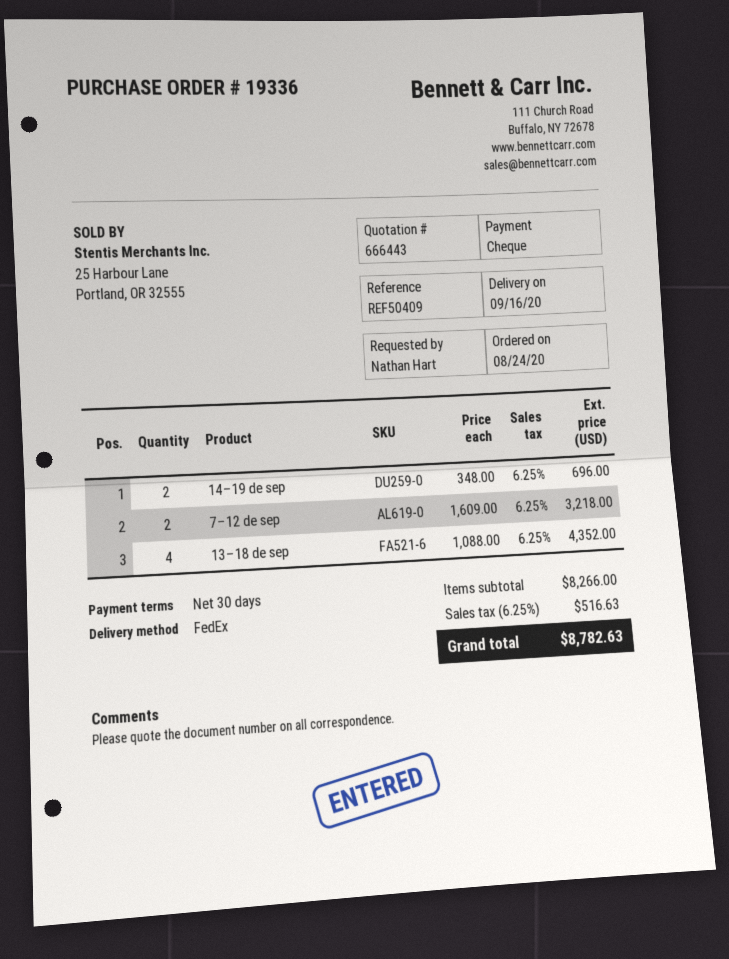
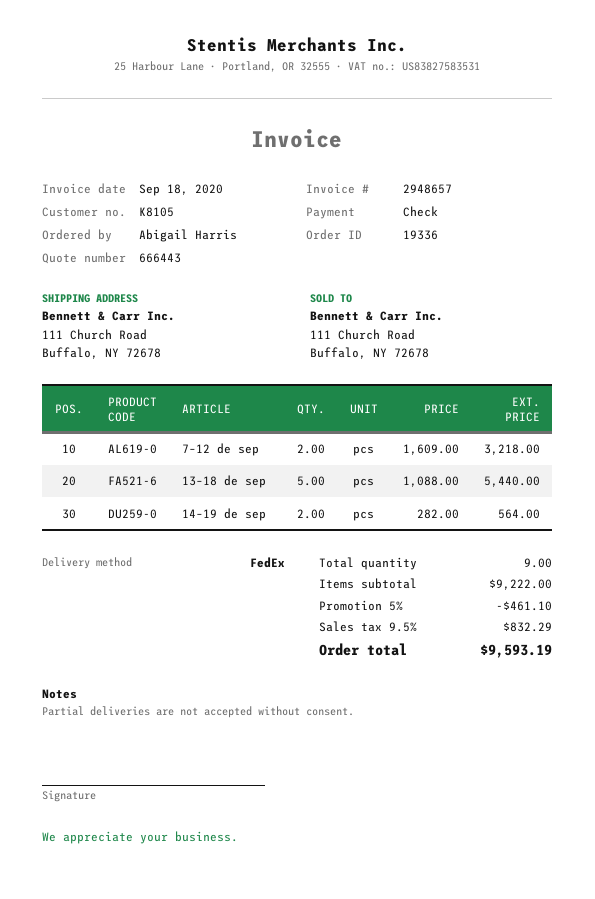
ordered by: Nathan Hart -> Abigail Harris
14–19 de sep: 2 x 348.00 = 696.00 -> 2 x 282.00 = 564.00
13–18 de sep: 4 x 1088.00 = 4352.00 -> 5 x 1088.00 = 5440.00
subtotal: 8266.00 -> 9222.00
discount: none -> 5% = 461.10
tax: 6.25% = 516.63 -> 9.5% = 832.29
total: 8782.63 -> 9593.19

